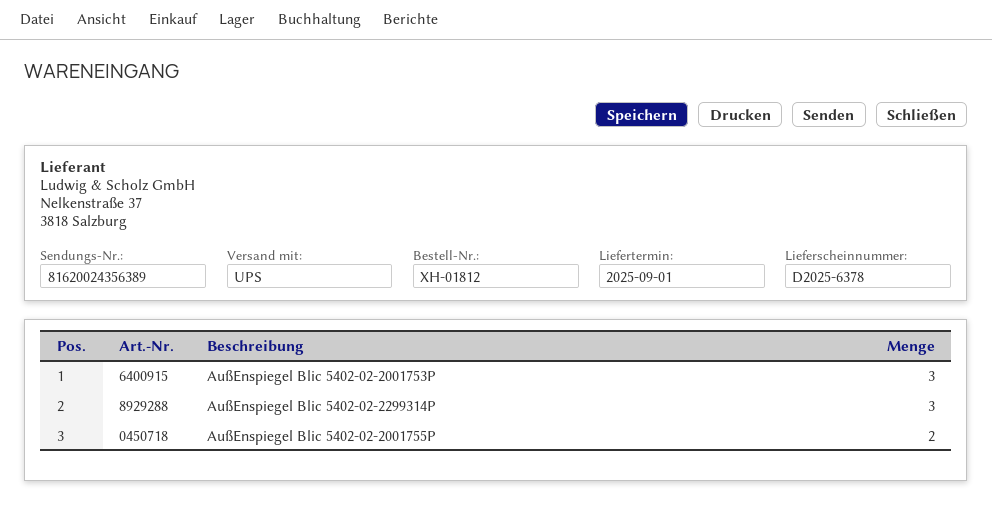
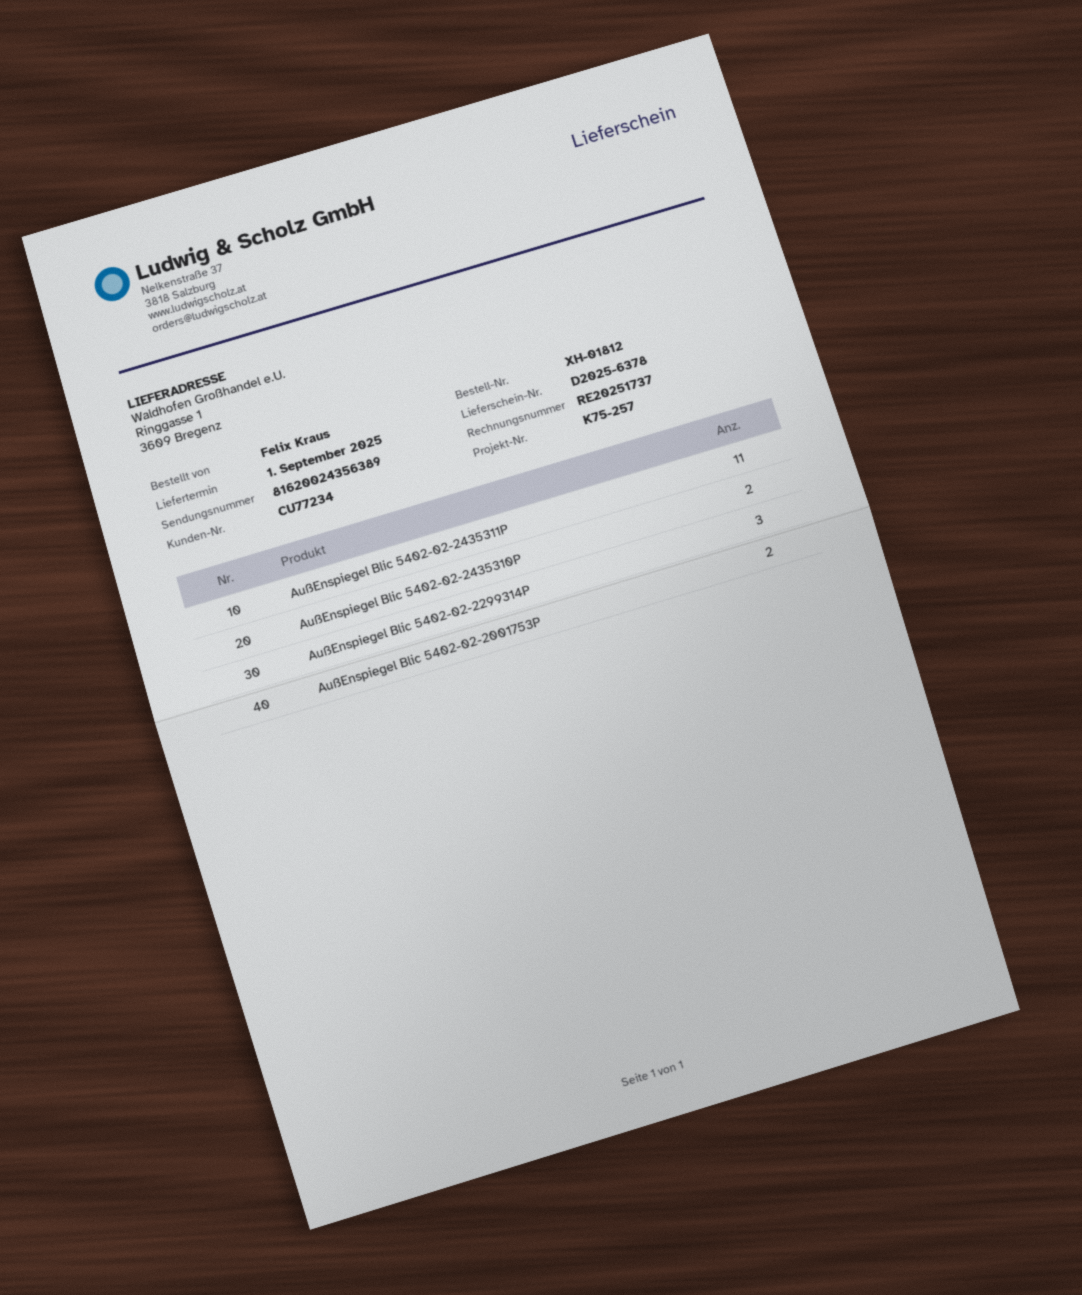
AußEnspiegel Blic 5402-02-2001753P: 3 -> 2
AußEnspiegel Blic 5402-02-2001755P: 2 -> none
AußEnspiegel Blic 5402-02-2435311P: none -> 11
AußEnspiegel Blic 5402-02-2435310P: none -> 2

